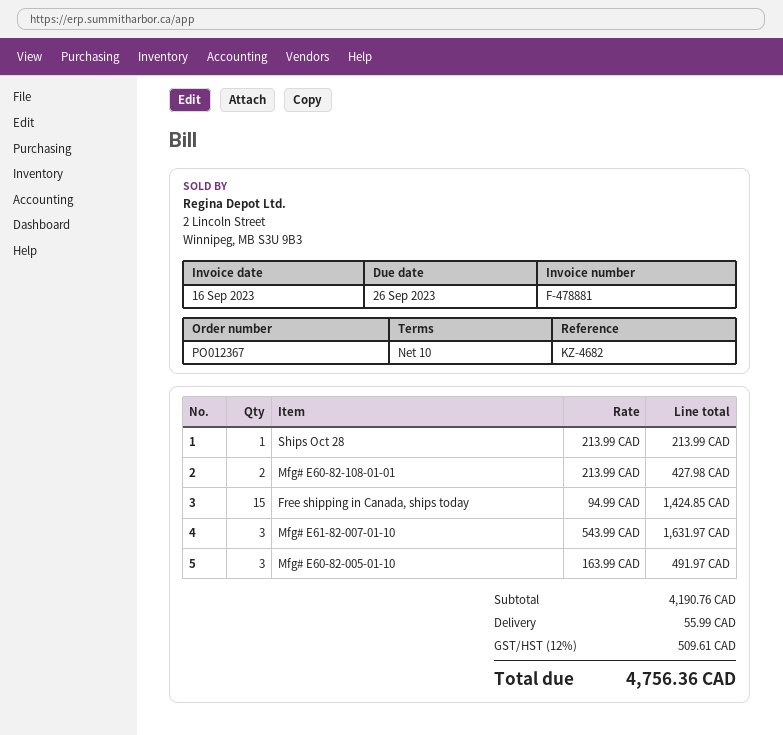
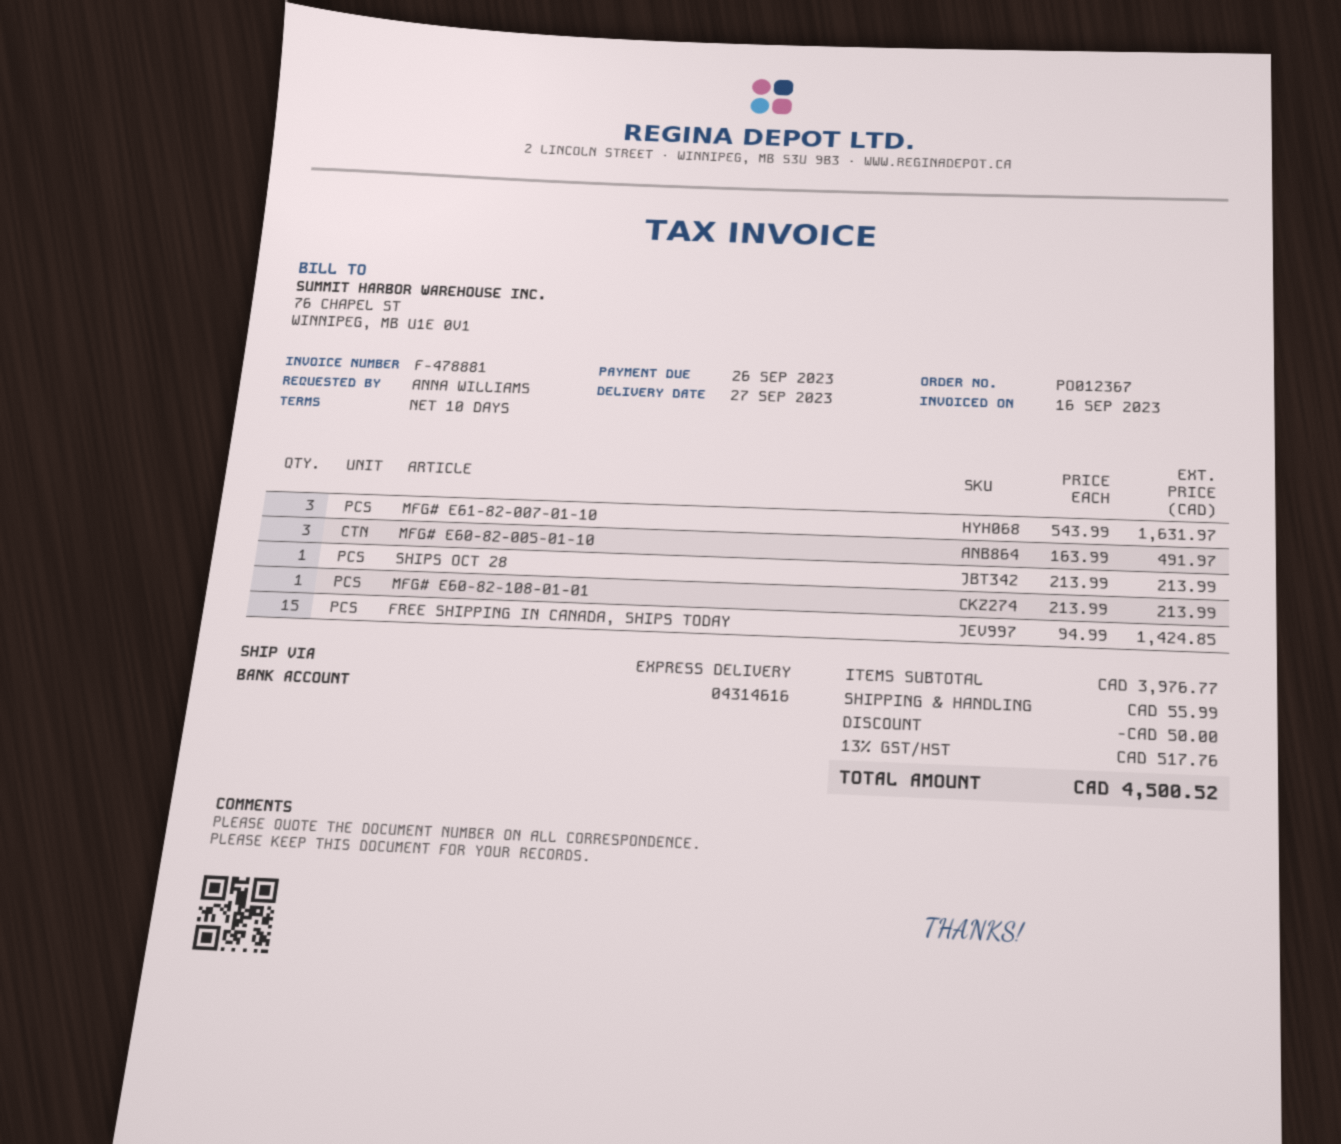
Mfg# E60-82-108-01-01: 2 x 213.99 = 427.98 -> 1 x 213.99 = 213.99
subtotal: 4190.76 -> 3976.77
discount: none -> 50.00
tax: 12% = 509.61 -> 13% = 517.76
total: 4756.36 -> 4500.52

